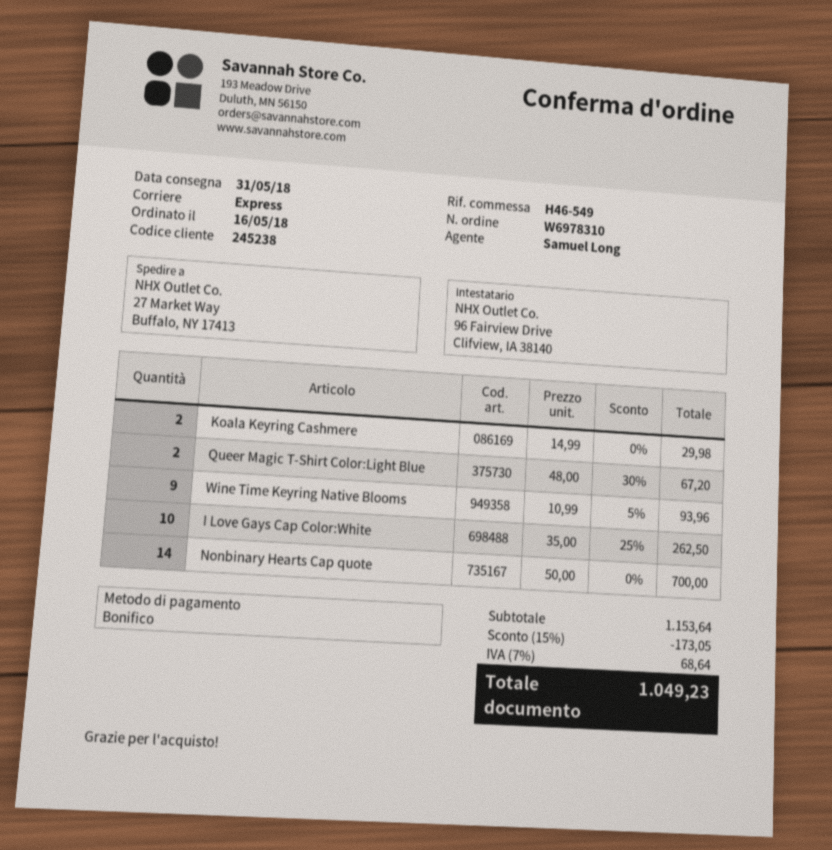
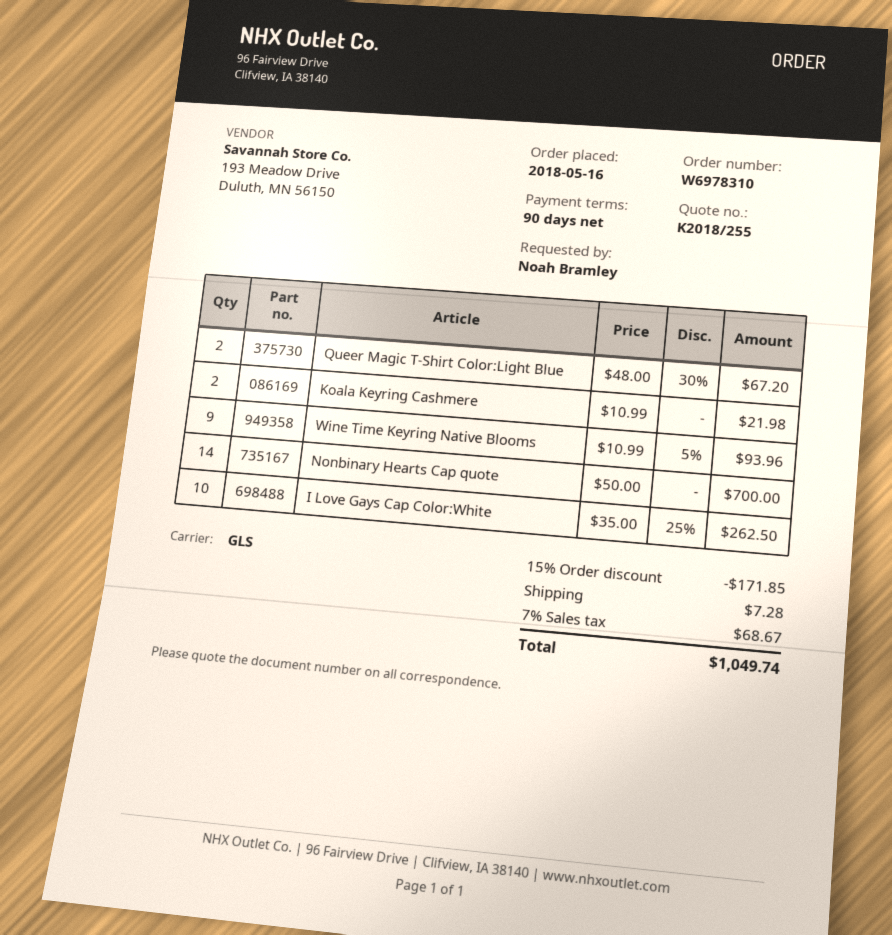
shipping method: express -> GLS
Koala Keyring Cashmere: 2 x 14.99 = 29.98 -> 2 x 10.99 = 21.98
discount: 15% = 173.05 -> 15% = 171.85
shipping: none -> 7.28
tax: 7% = 68.64 -> 7% = 68.67
total: 1049.23 -> 1049.74

